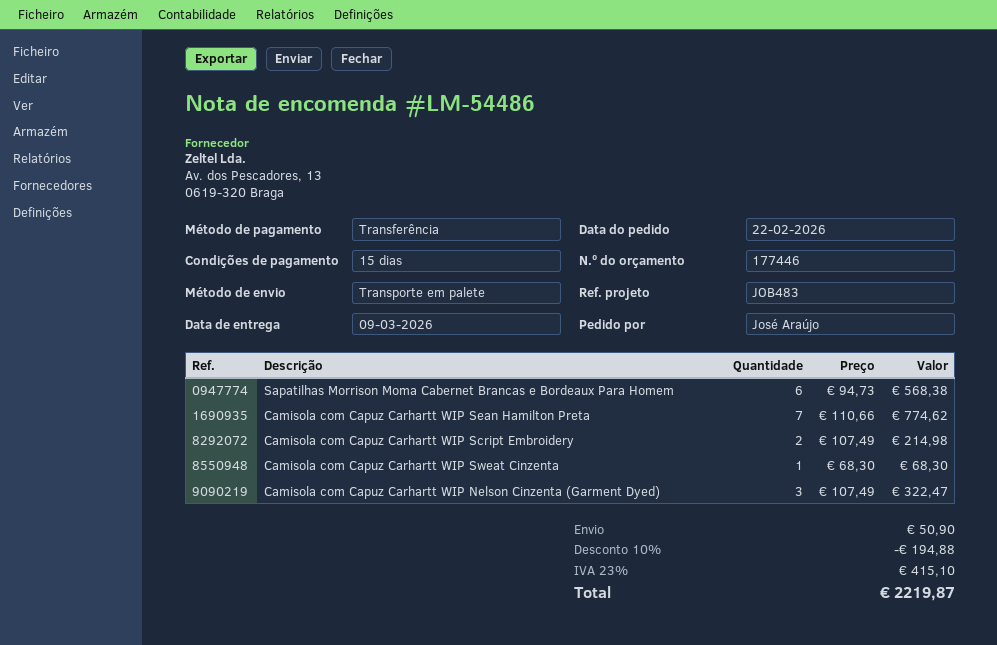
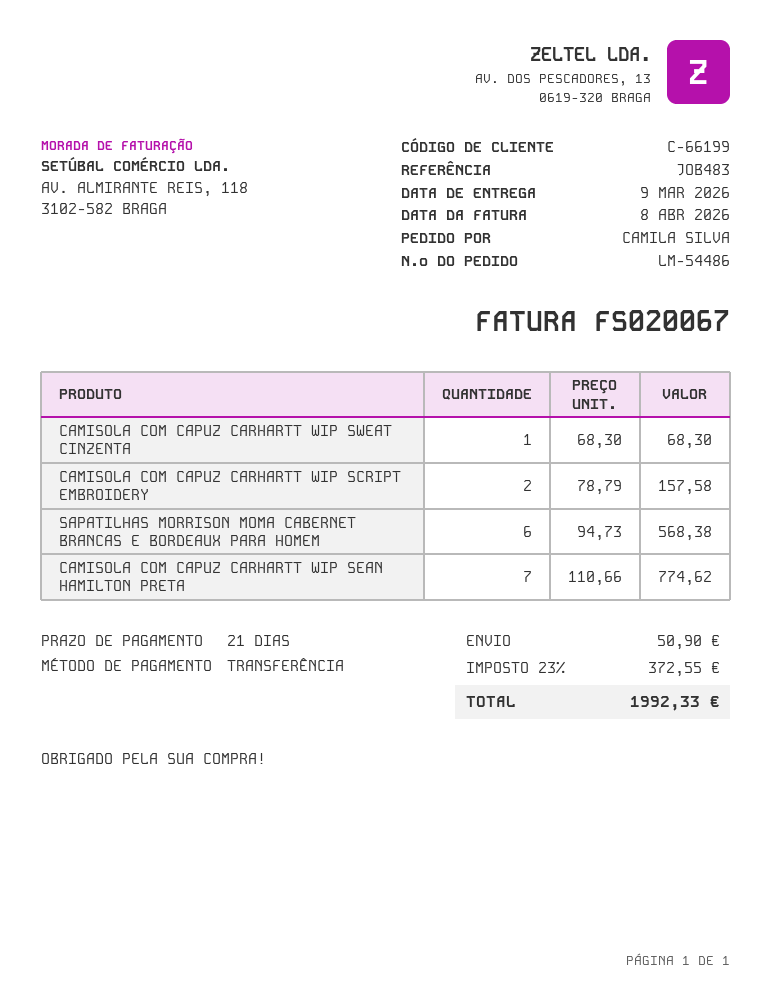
payment terms: 15 days -> 21 days
ordered by: José Araújo -> CAMILA SILVA
Camisola com Capuz Carhartt WIP Script Embroidery: 2 x 107.49 = 214.98 -> 2 x 78.79 = 157.58
Camisola com Capuz Carhartt WIP Nelson Cinzenta (Garment Dyed): 3 x 107.49 = 322.47 -> none
discount: 10% = 194.88 -> none
tax: 23% = 415.10 -> 23% = 372.55
total: 2219.87 -> 1992.33

